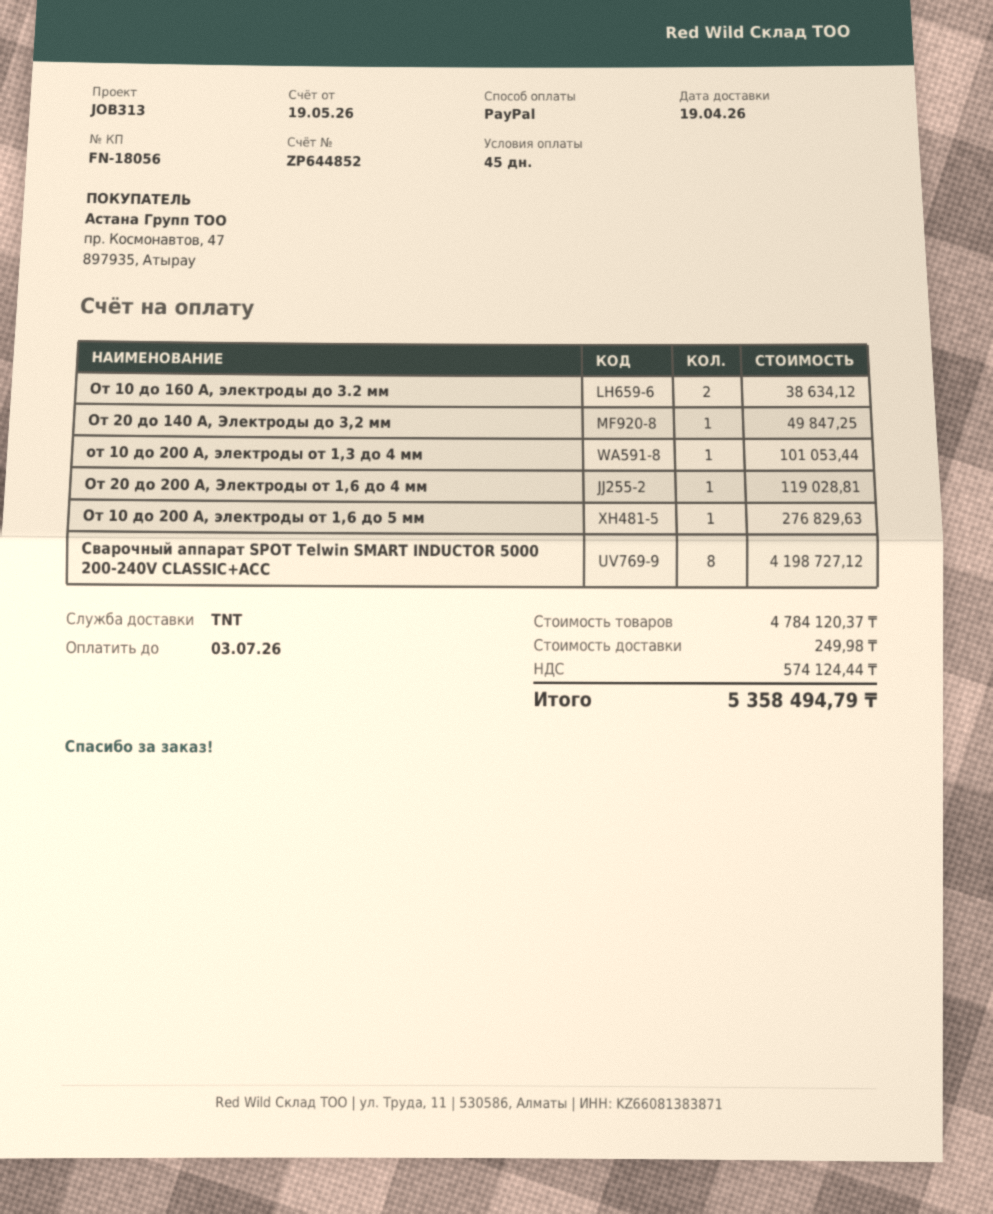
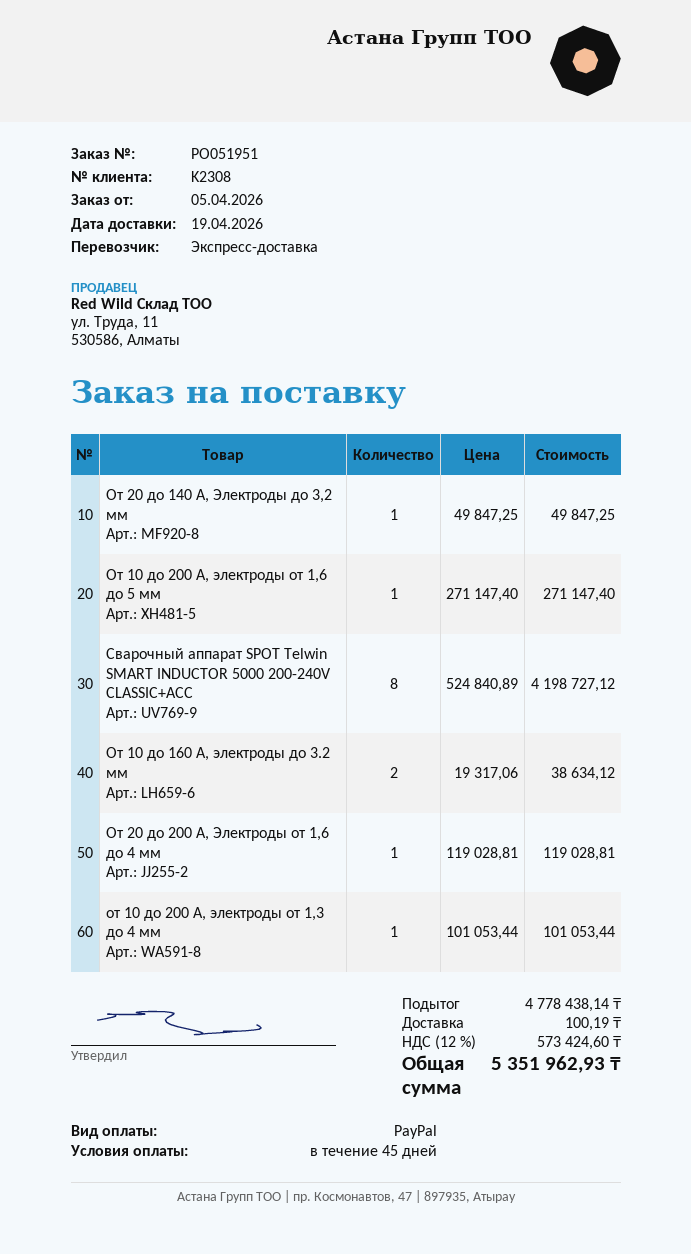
shipping method: TNT -> express
От 10 до 200 А, электроды от 1,6 до 5 мм: 1 for 276829.63 -> 1 for 271147.40
subtotal: 4784120.37 -> 4778438.14
shipping: 249.98 -> 100.19
tax: 574124.44 -> 573424.60
total: 5358494.79 -> 5351962.93

